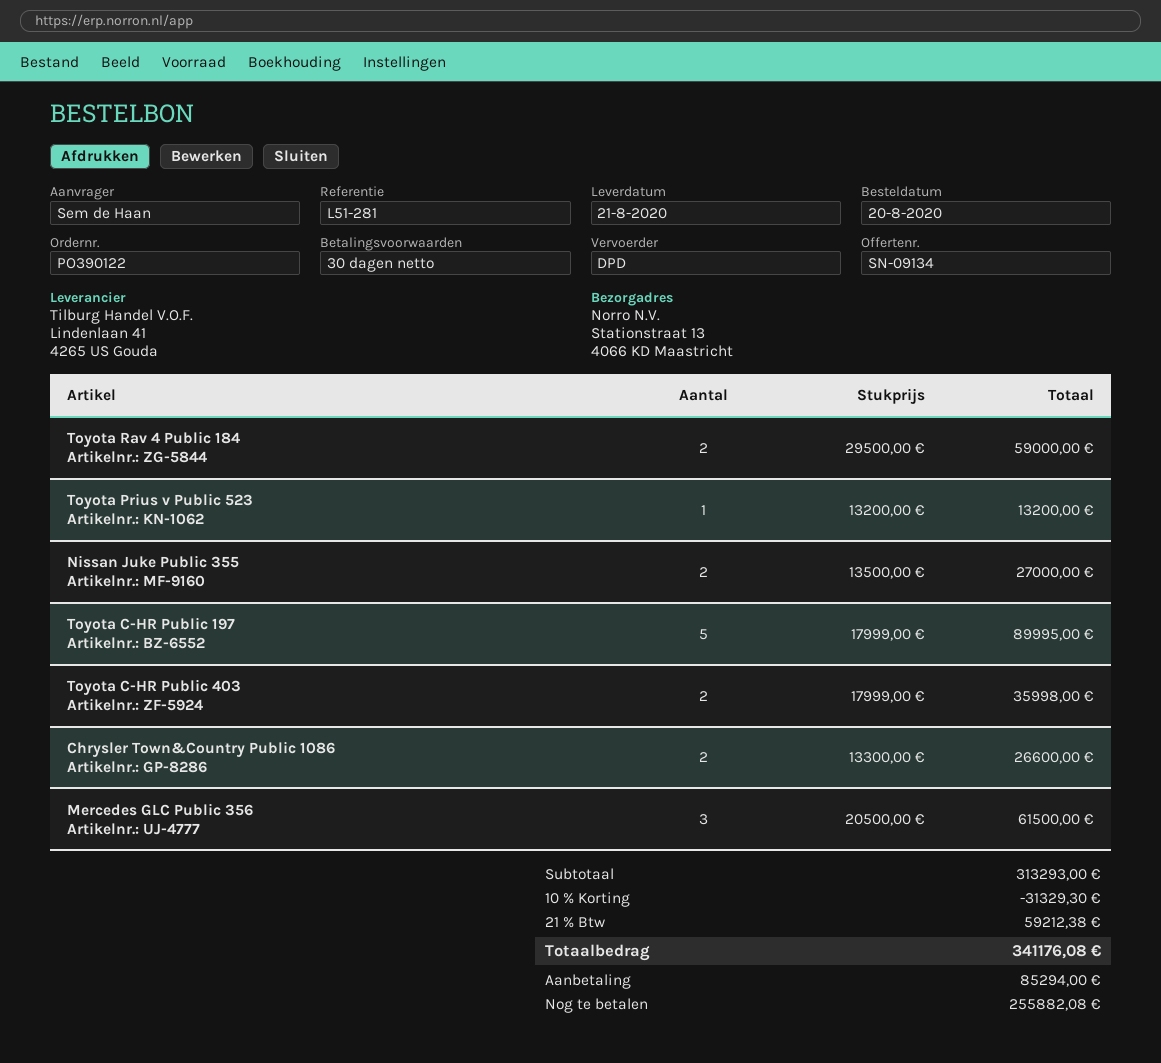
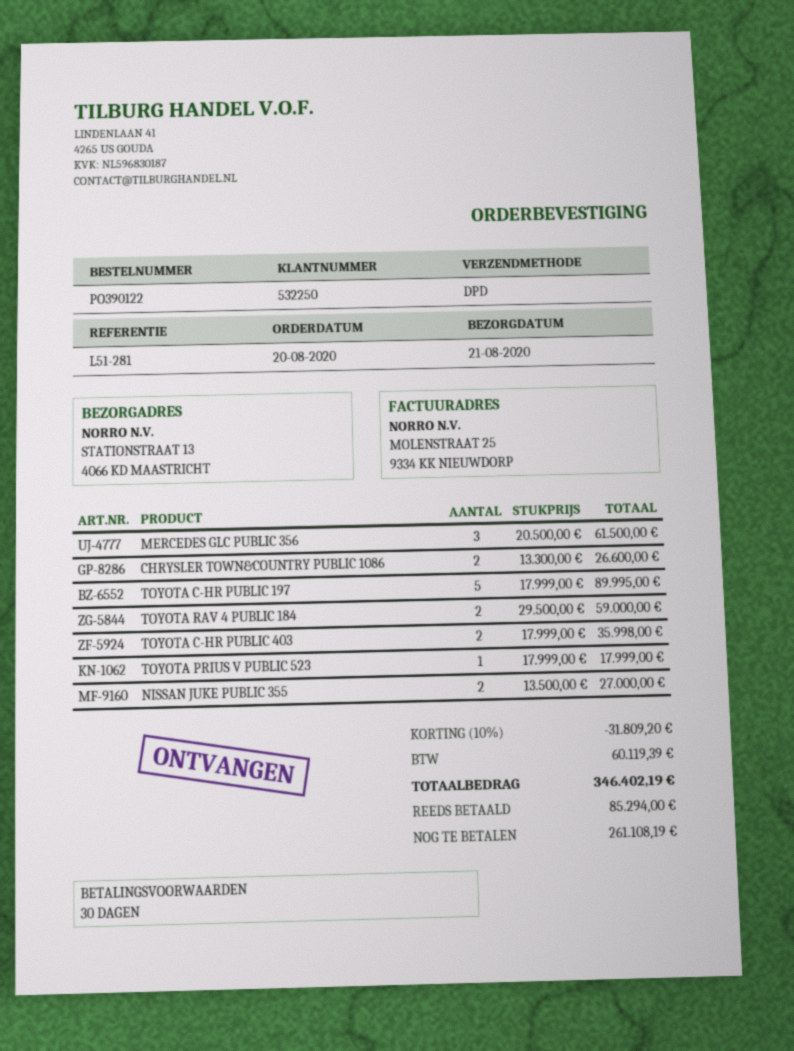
Toyota Prius v Public 523: 1 x 13200.00 = 13200.00 -> 1 x 17999.00 = 17999.00
discount: 10% = 31329.30 -> 10% = 31809.20
tax: 59212.38 -> 60119.39
total: 341176.08 -> 346402.19
balance: 255882.08 -> 261108.19

